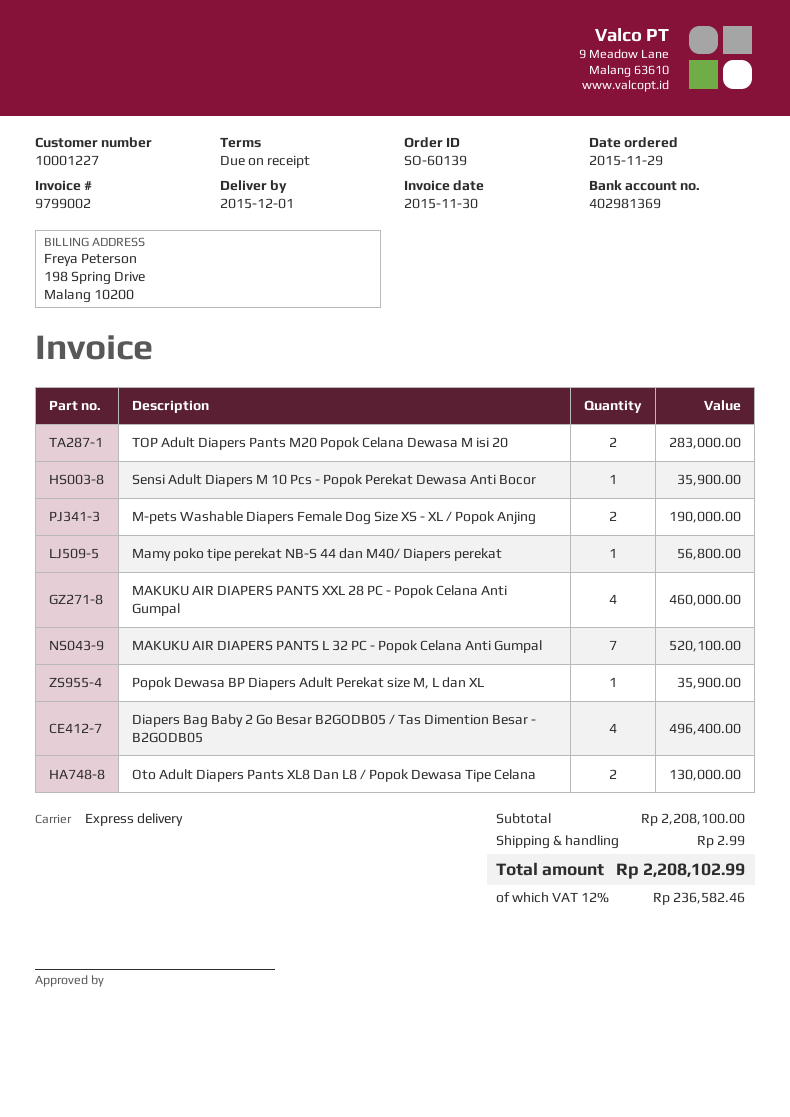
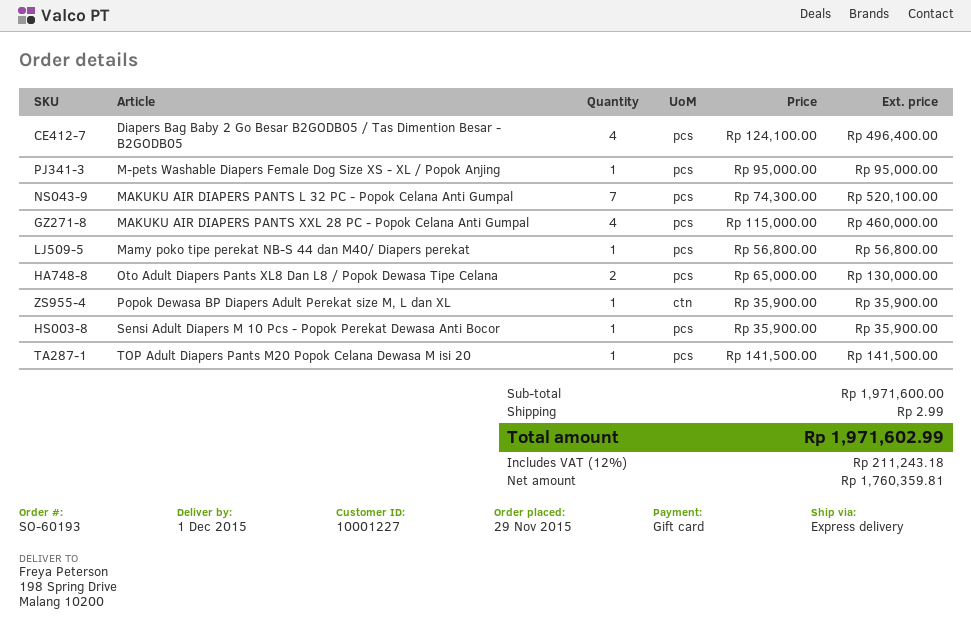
order number: SO-60139 -> SO-60193
TOP Adult Diapers Pants M20 Popok Celana Dewasa M isi 20: 2 for 283000.00 -> 1 for 141500.00
M-pets Washable Diapers Female Dog Size XS - XL / Popok Anjing: 2 for 190000.00 -> 1 for 95000.00
subtotal: 2208100.00 -> 1971600.00
tax: 12% = 236582.46 -> 12% = 211243.18
total: 2208102.99 -> 1971602.99

